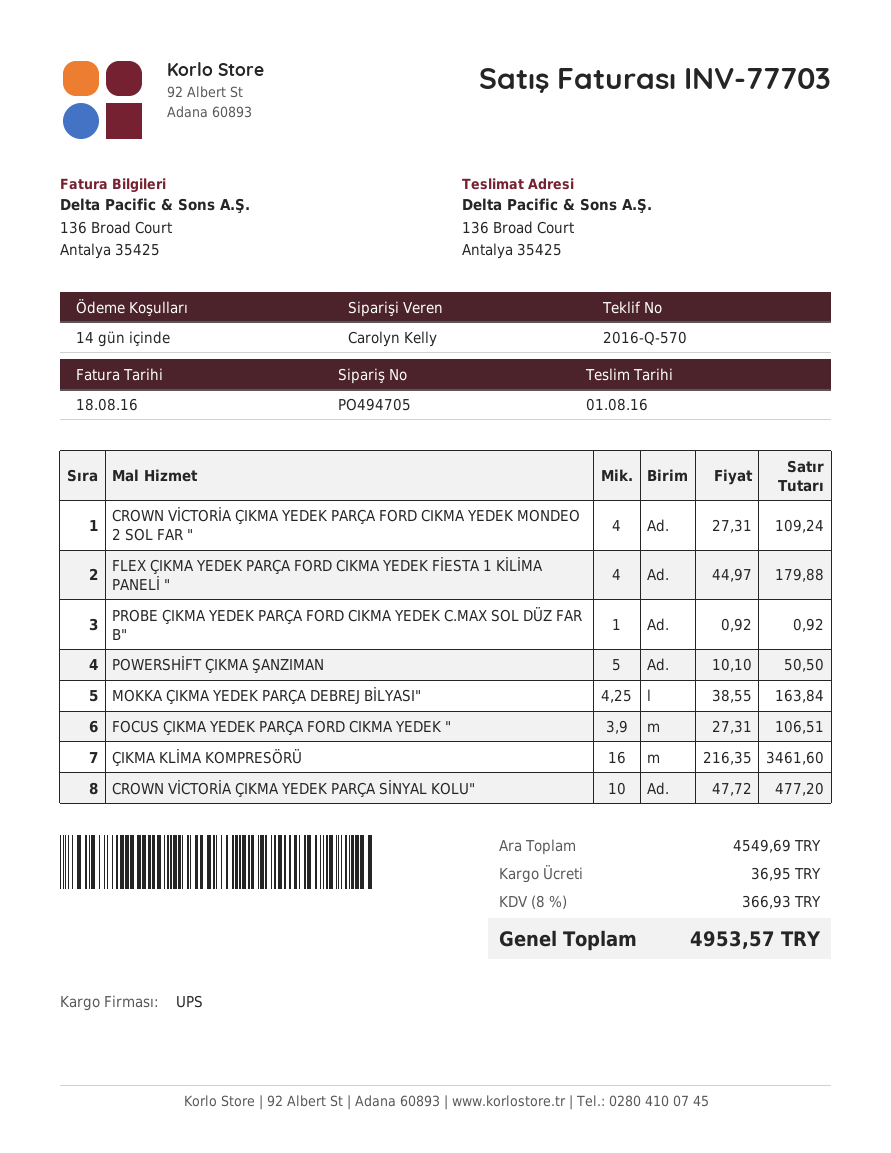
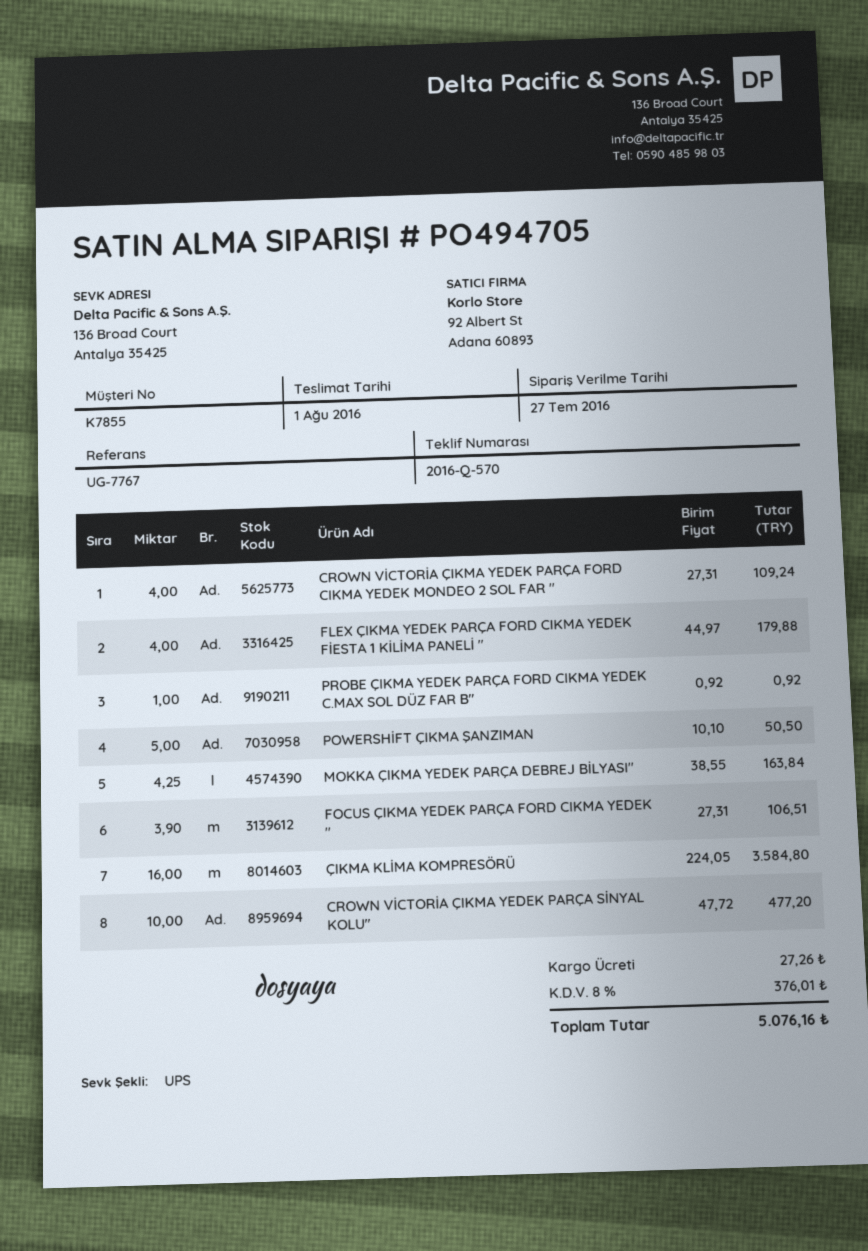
ÇIKMA KLİMA KOMPRESÖRÜ: 16 x 216.35 = 3461.60 -> 16 x 224.05 = 3584.80
shipping: 36.95 -> 27.26
tax: 8% = 366.93 -> 8% = 376.01
total: 4953.57 -> 5076.16

